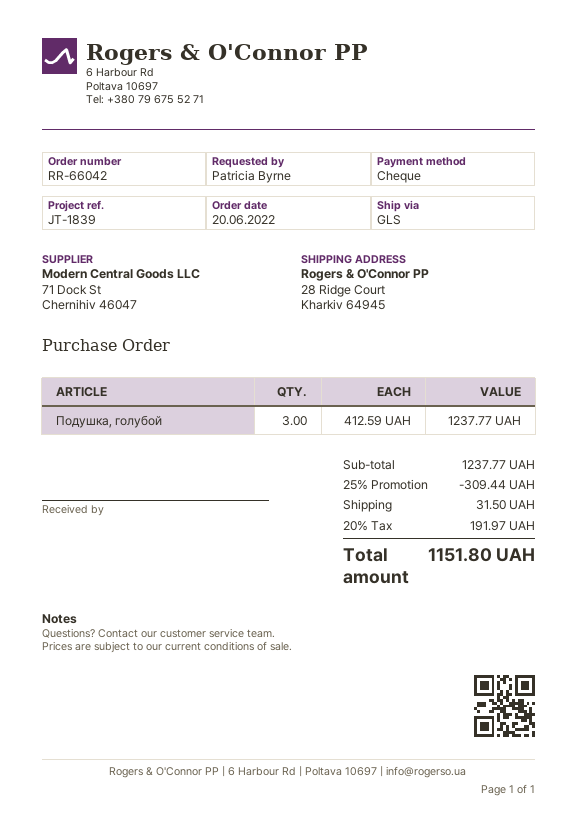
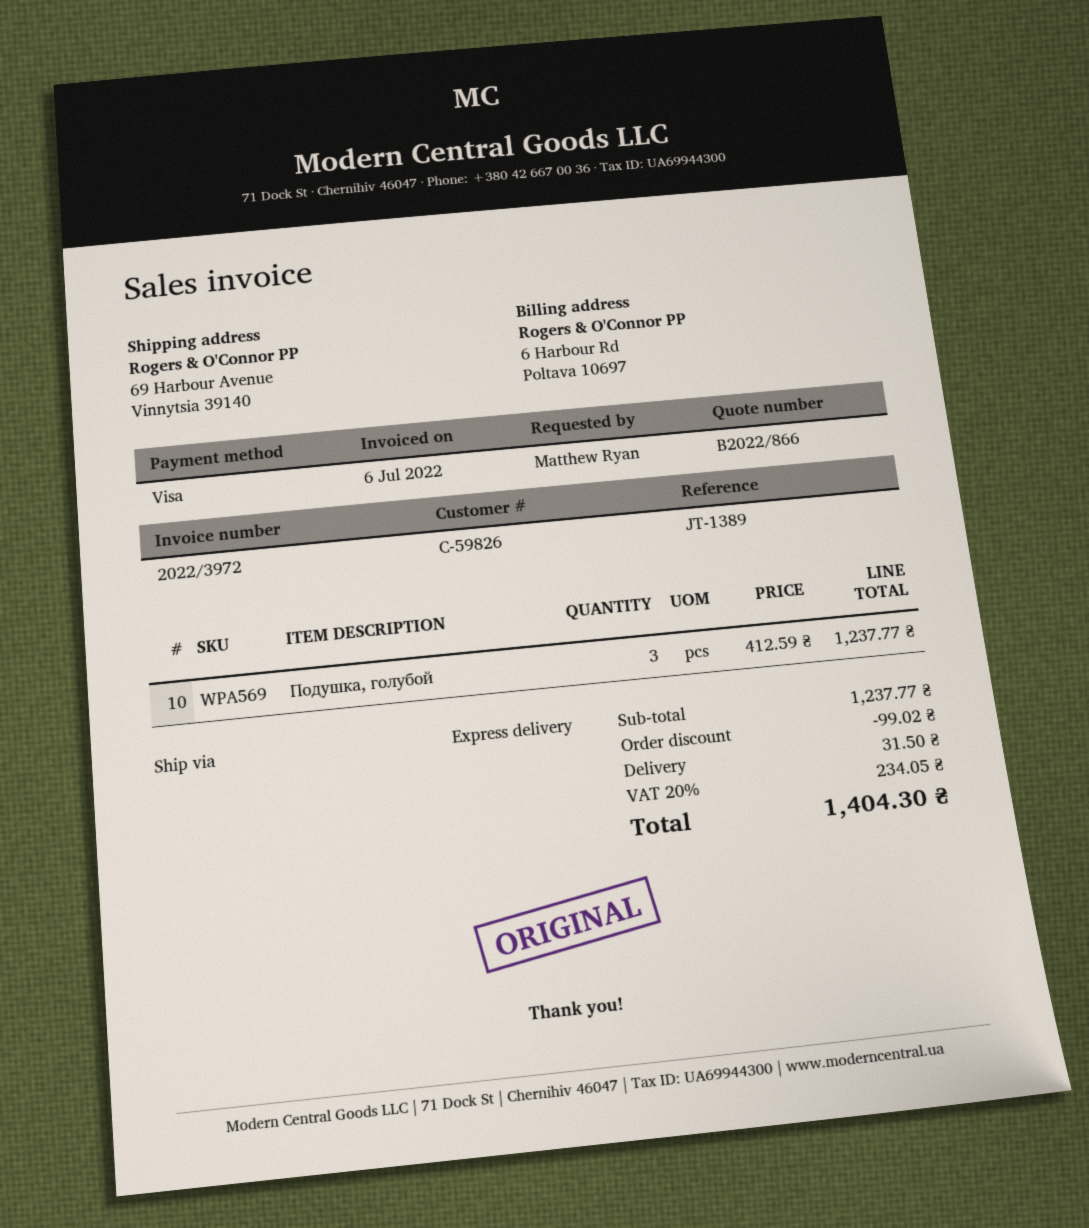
reference: JT-1839 -> JT-1389
ordered by: Patricia Byrne -> Matthew Ryan
payment method: cheque -> Visa
shipping method: GLS -> express
ship to: 28 Ridge Court, Kharkiv 64945 -> 69 Harbour Avenue, Vinnytsia 39140
discount: 309.44 -> 99.02
tax: 20% = 191.97 -> 20% = 234.05
total: 1151.80 -> 1404.30

